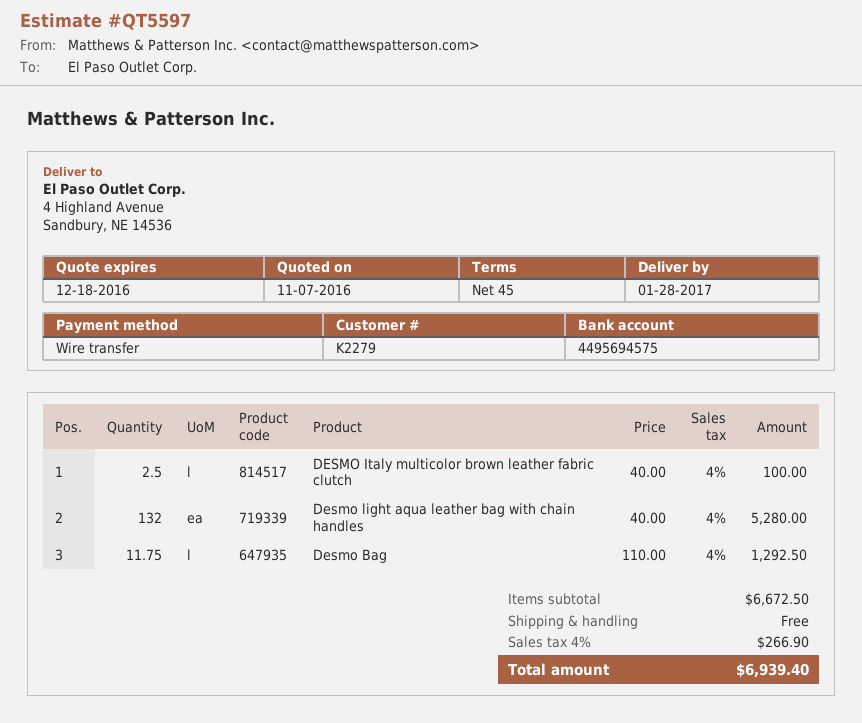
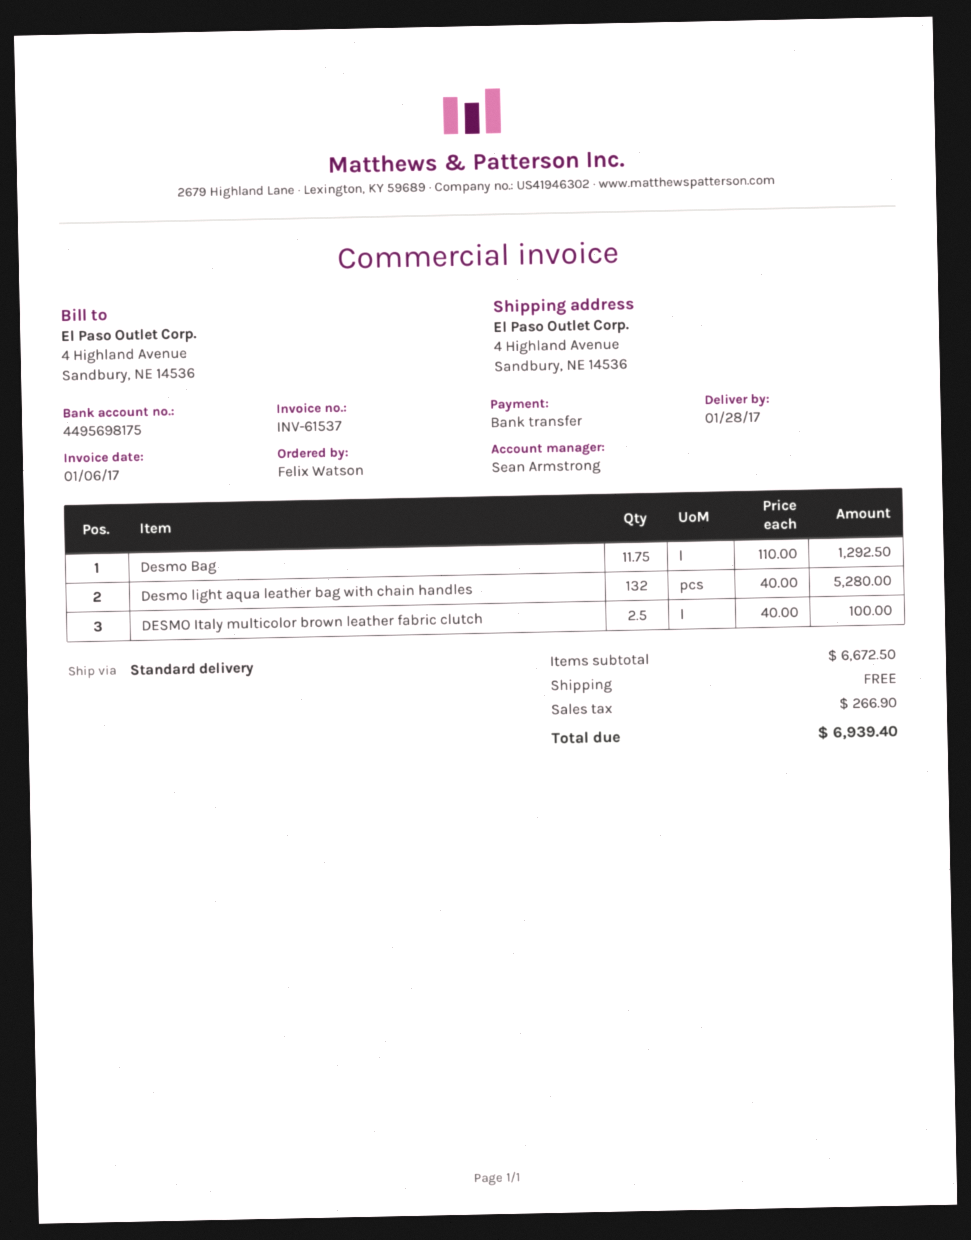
bank account: 4495694575 -> 4495698175

